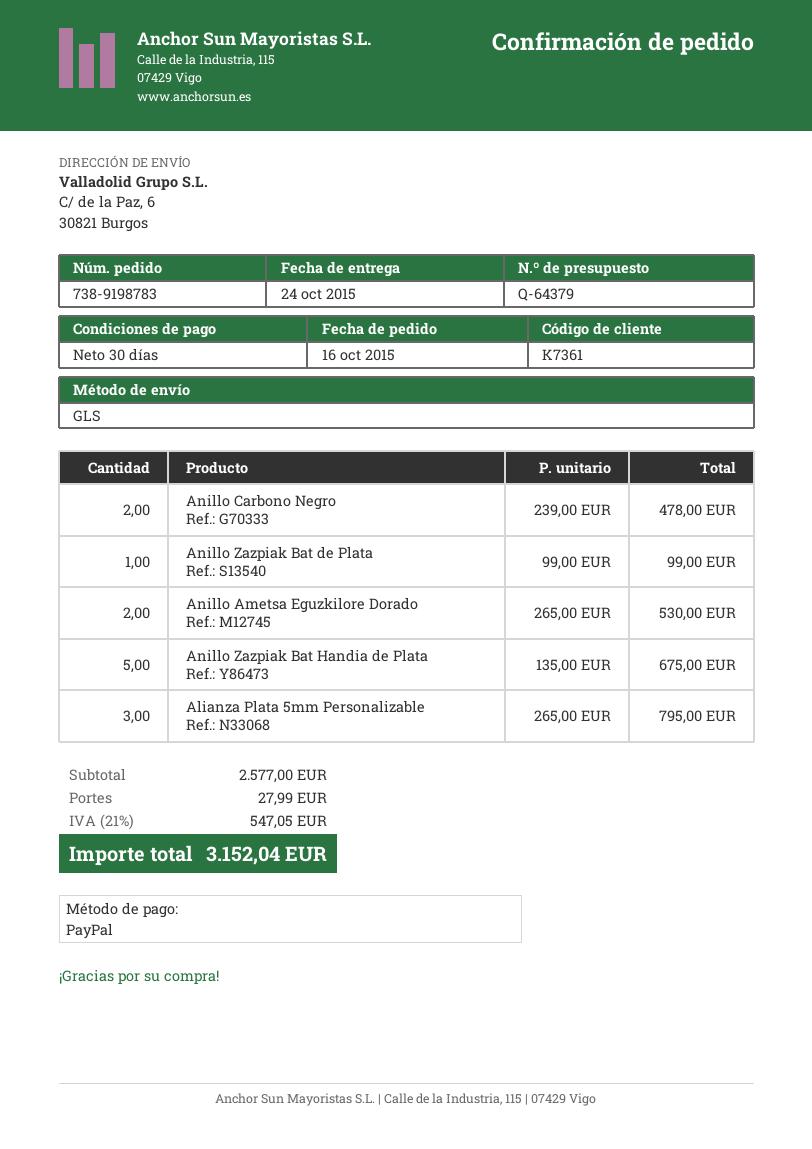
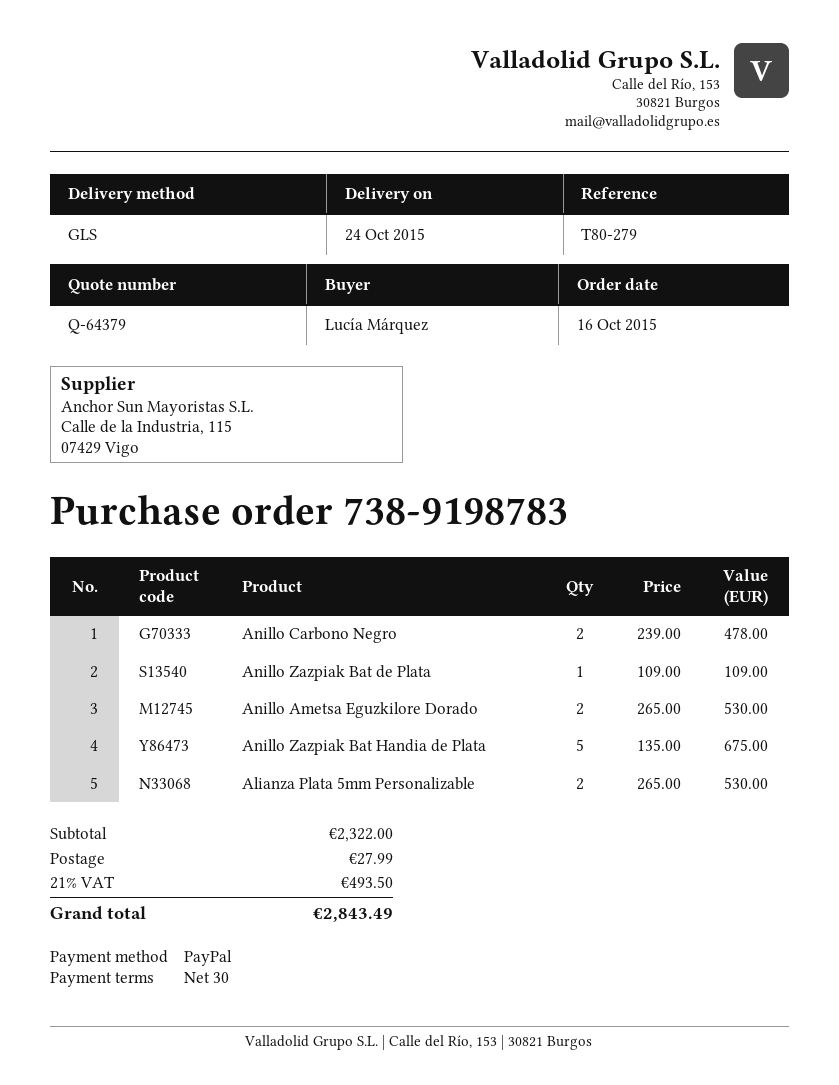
Anillo Zazpiak Bat de Plata: 1 x 99.00 = 99.00 -> 1 x 109.00 = 109.00
Alianza Plata 5mm Personalizable: 3 x 265.00 = 795.00 -> 2 x 265.00 = 530.00
subtotal: 2577.00 -> 2322.00
tax: 21% = 547.05 -> 21% = 493.50
total: 3152.04 -> 2843.49

